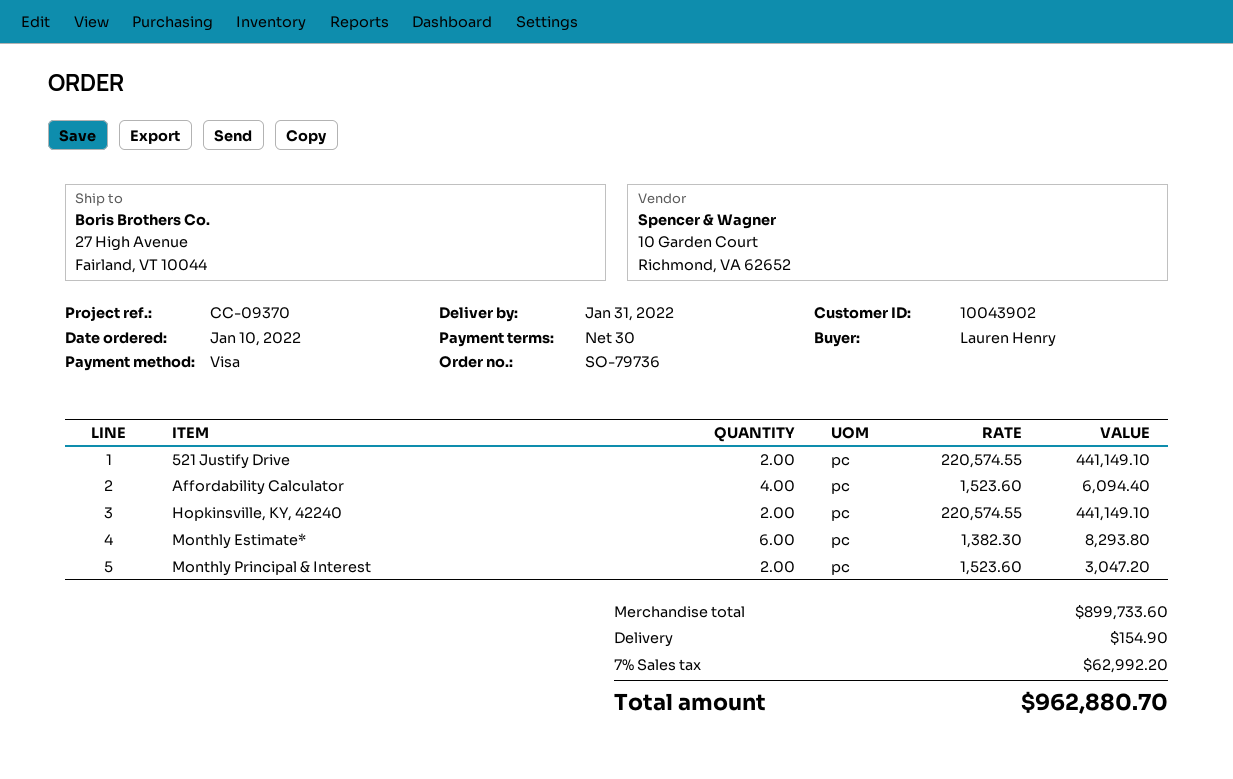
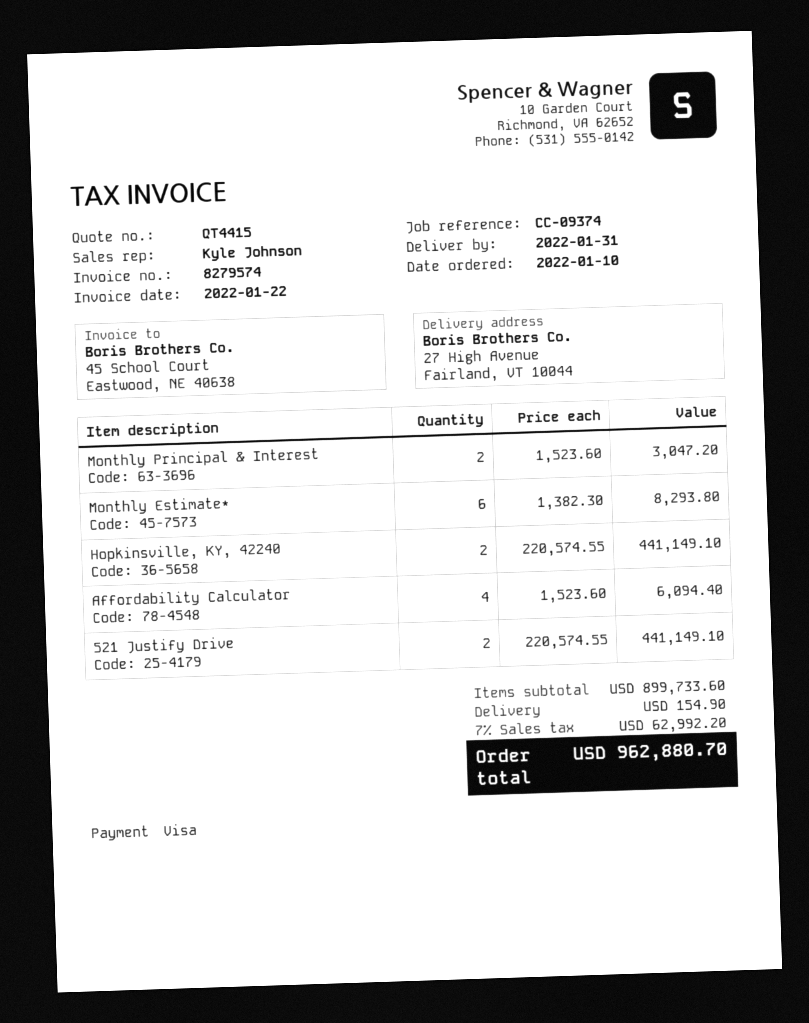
reference: CC-09370 -> CC-09374

